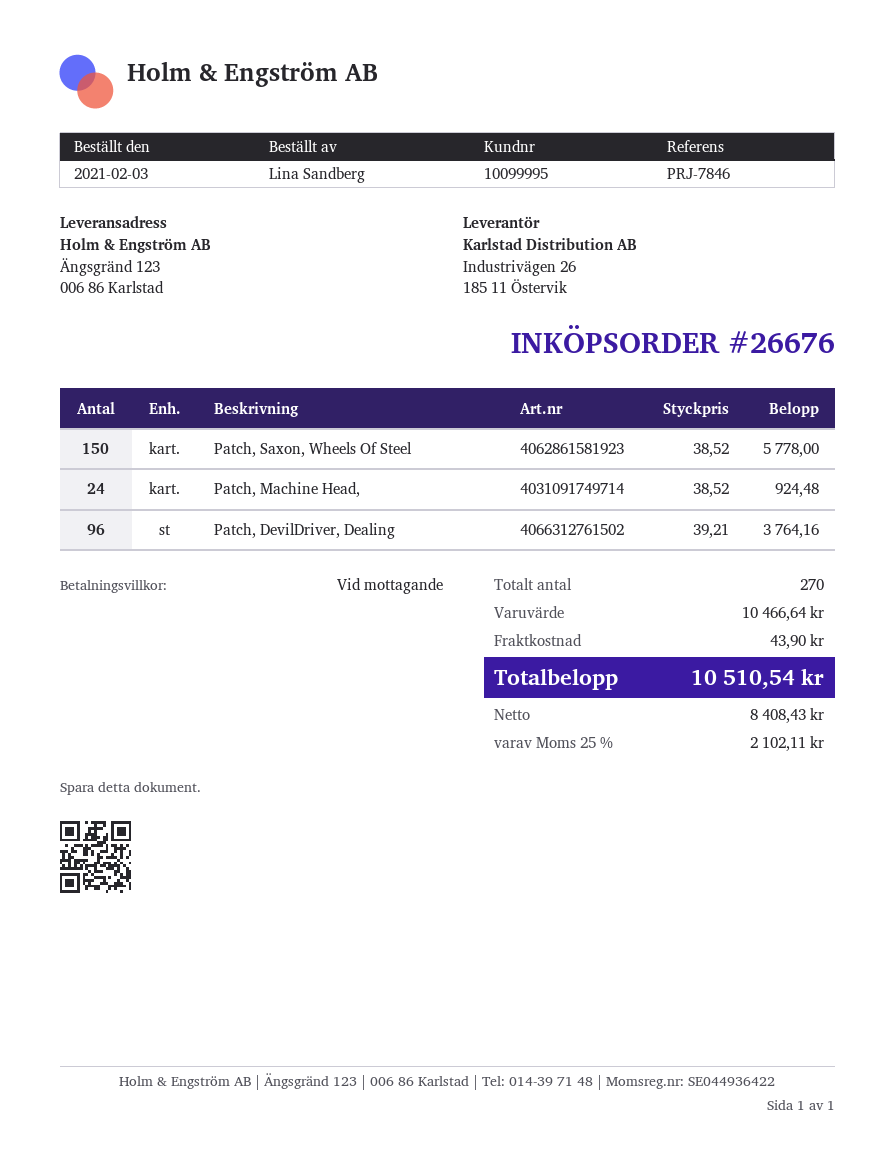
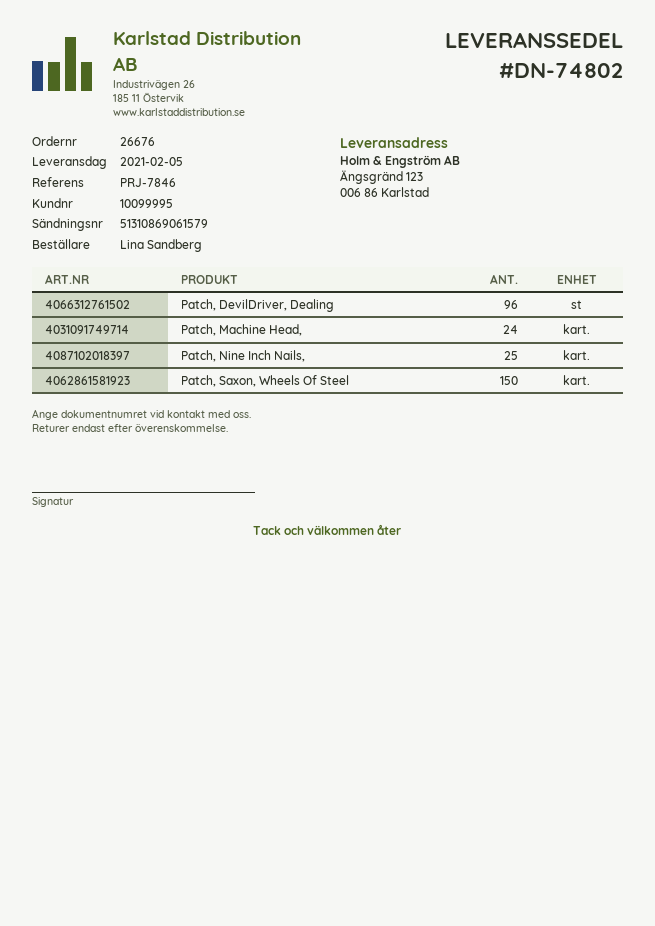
Patch, Nine Inch Nails,: none -> 25

